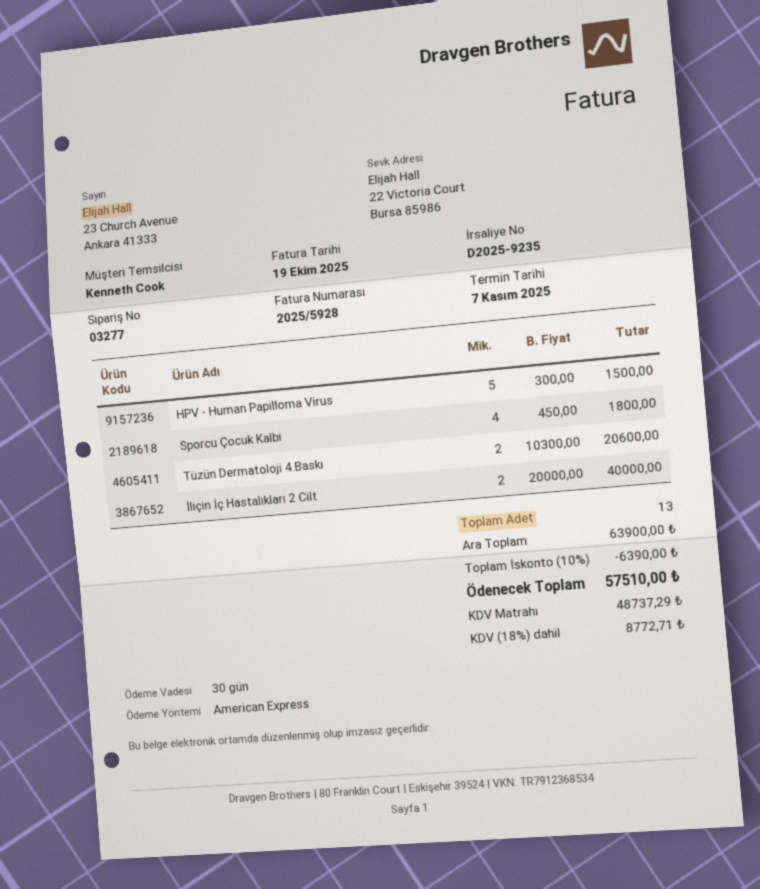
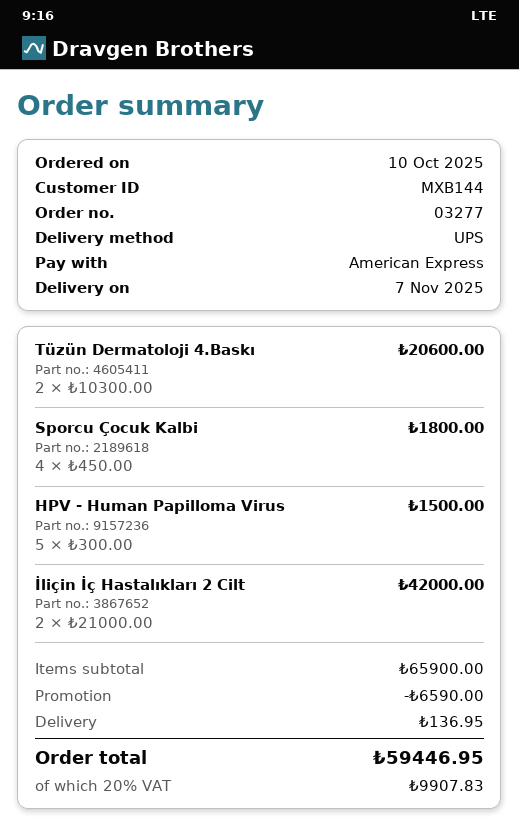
İliçin İç Hastalıkları 2 Cilt: 2 x 20000.00 = 40000.00 -> 2 x 21000.00 = 42000.00
subtotal: 63900.00 -> 65900.00
discount: 6390.00 -> 6590.00
shipping: none -> 136.95
tax: 18% = 8772.71 -> 20% = 9907.83
total: 57510.00 -> 59446.95

